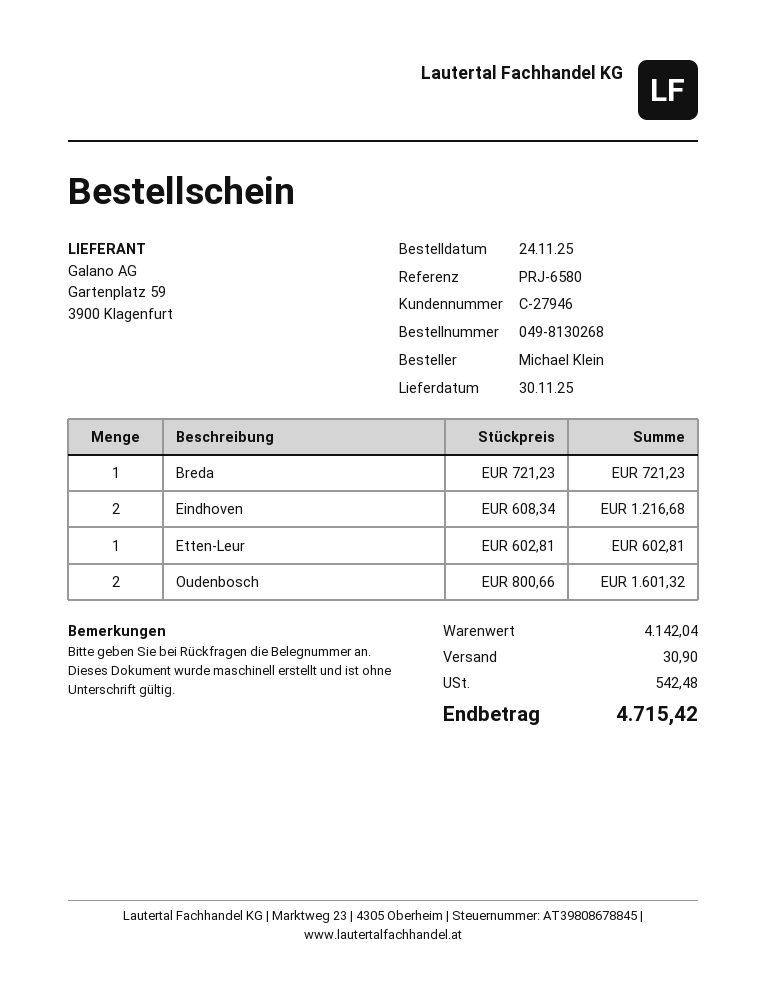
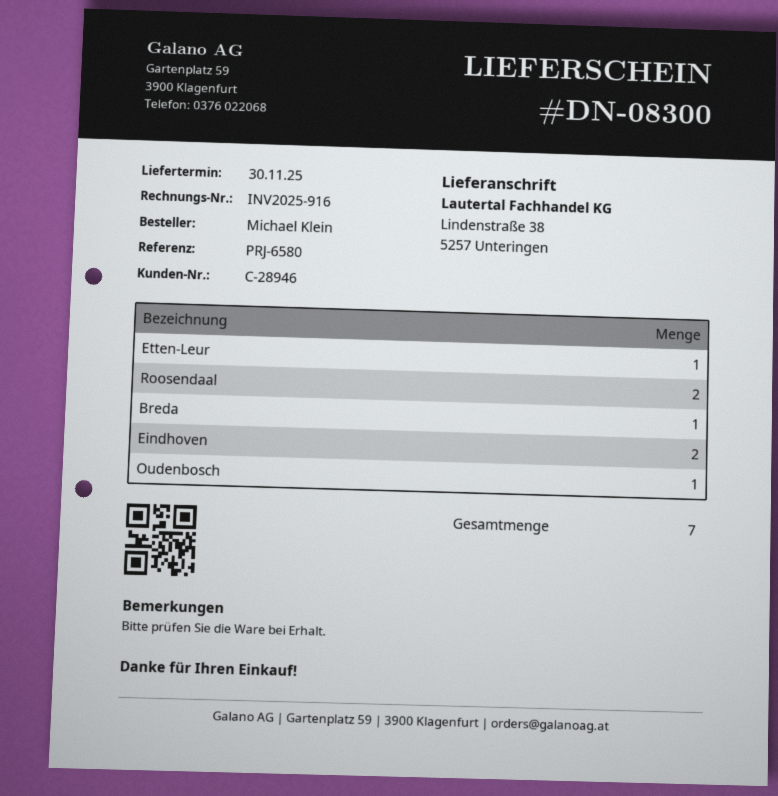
customer number: C-27946 -> C-28946
Oudenbosch: 2 -> 1
Roosendaal: none -> 2

